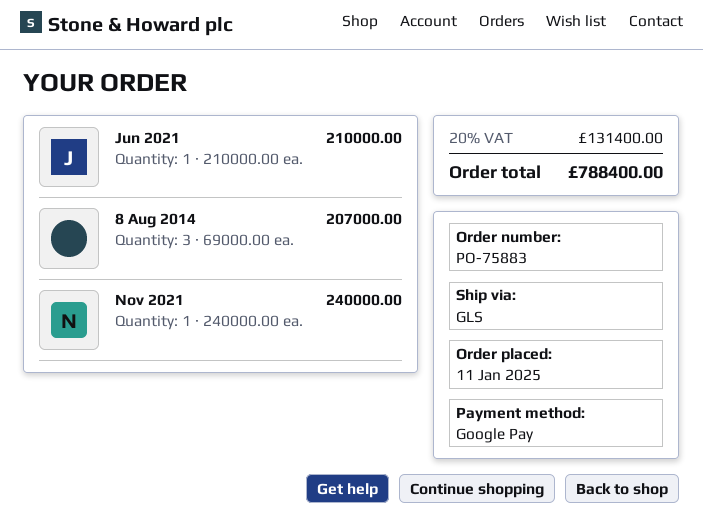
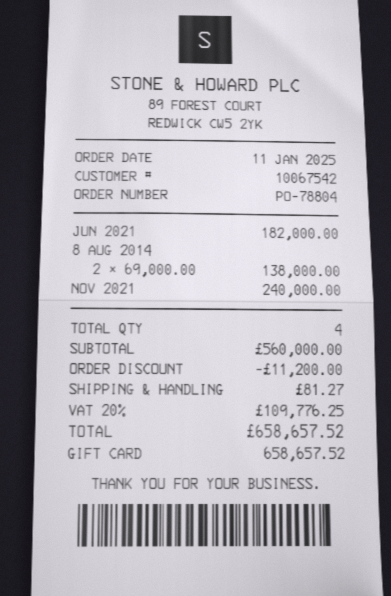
order number: PO-75883 -> PO-78804
payment method: Google Pay -> gift card
Jun 2021: 1 x 210000.00 = 210000.00 -> 1 x 182000.00 = 182000.00
8 Aug 2014: 3 x 69000.00 = 207000.00 -> 2 x 69000.00 = 138000.00
discount: none -> 11200.00
shipping: none -> 81.27
tax: 20% = 131400.00 -> 20% = 109776.25
total: 788400.00 -> 658657.52

